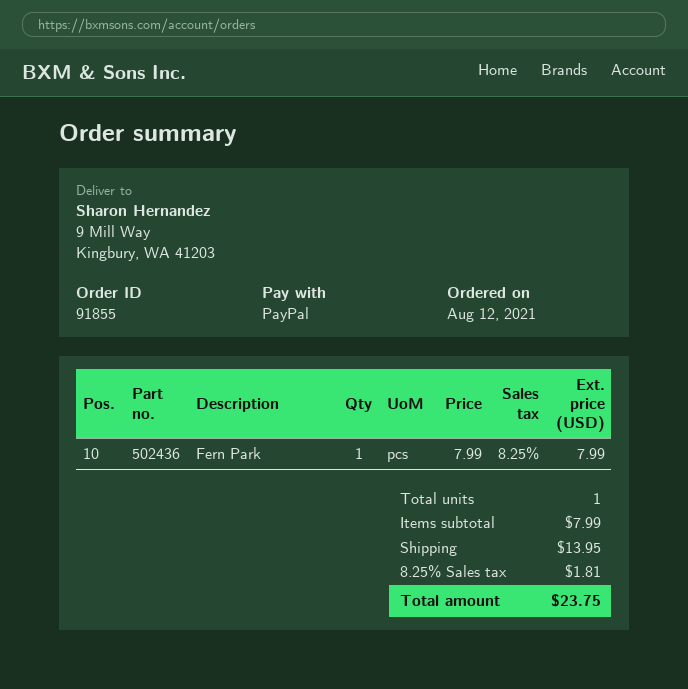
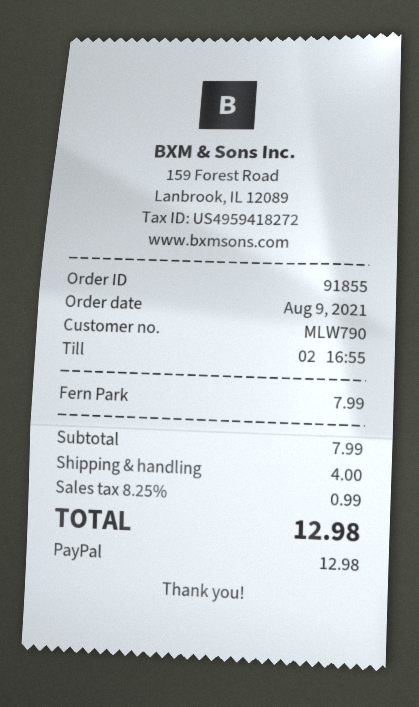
order date: 2021-08-12 -> 2021-08-09
shipping: 13.95 -> 4.00
tax: 8.25% = 1.81 -> 8.25% = 0.99
total: 23.75 -> 12.98

